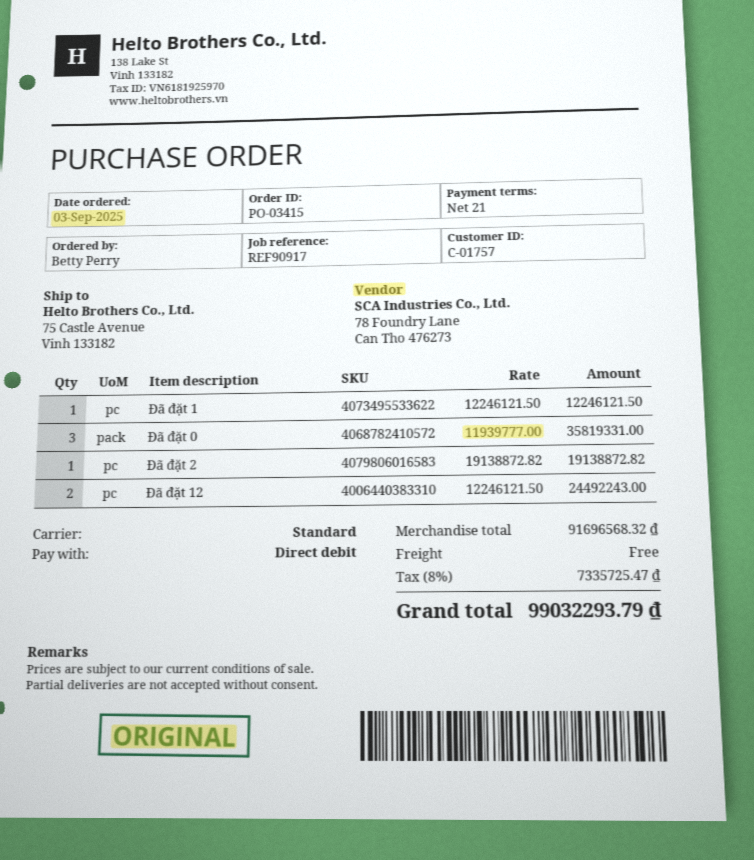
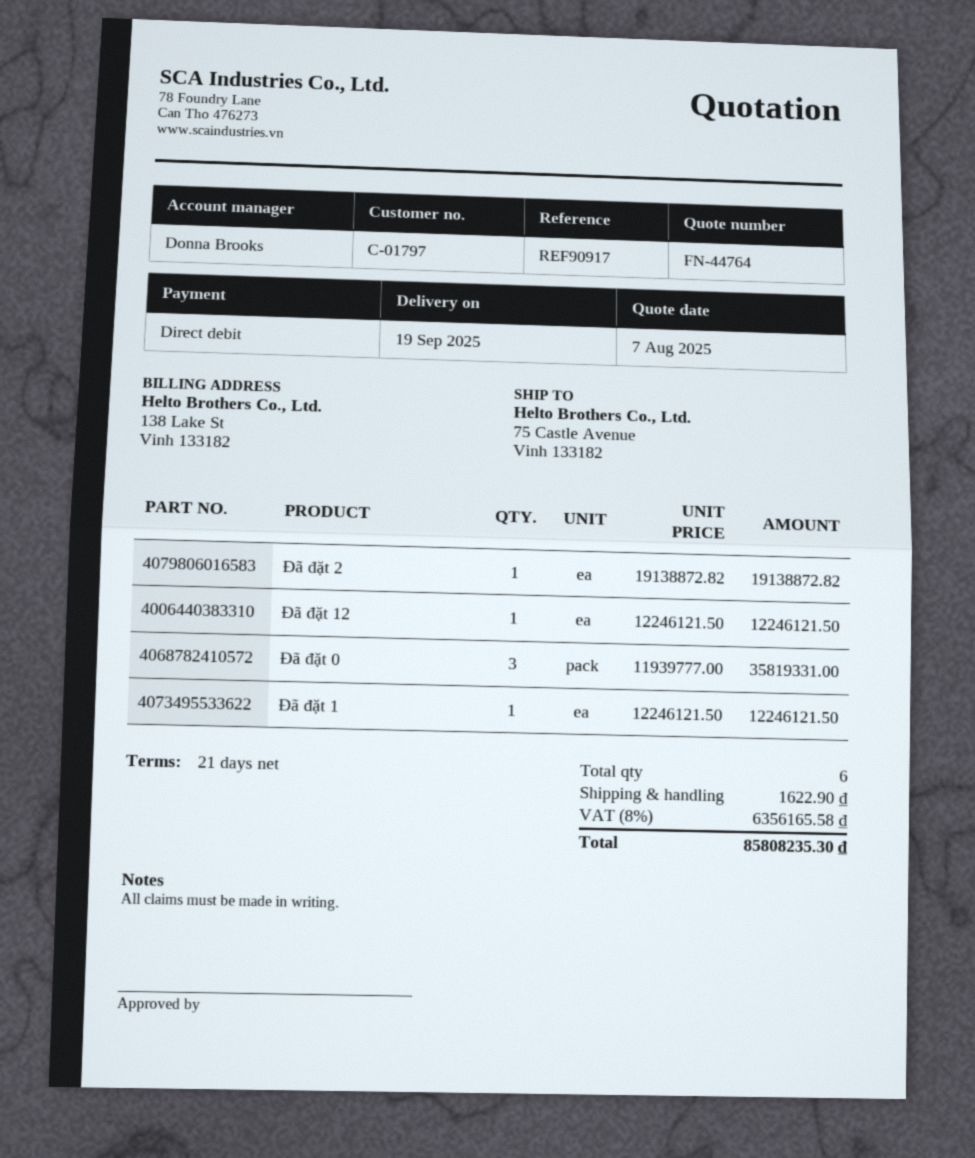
customer number: C-01757 -> C-01797
Đã đặt 12: 2 x 12246121.50 = 24492243.00 -> 1 x 12246121.50 = 12246121.50
shipping: 0.00 -> 1622.90
tax: 8% = 7335725.47 -> 8% = 6356165.58
total: 99032293.79 -> 85808235.30

